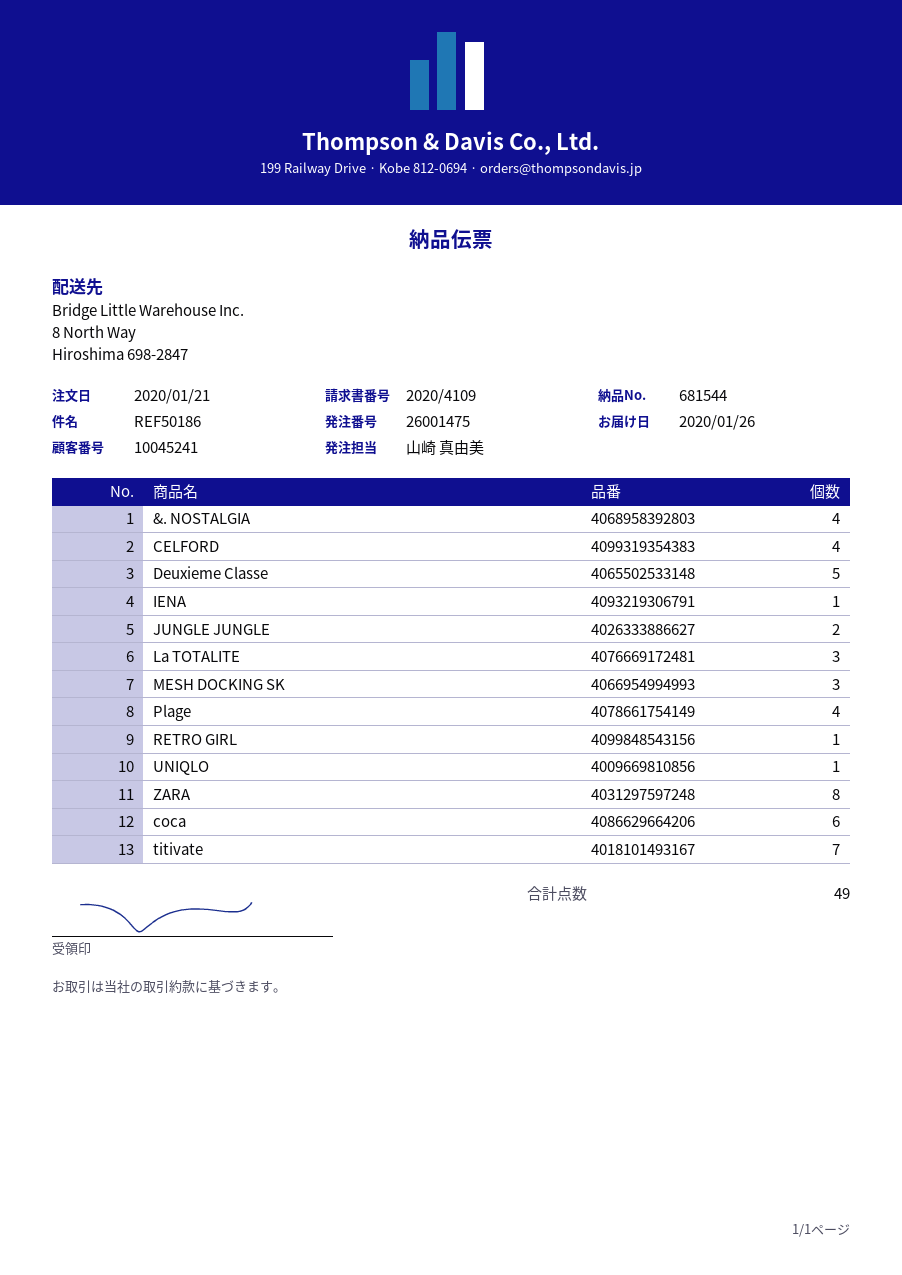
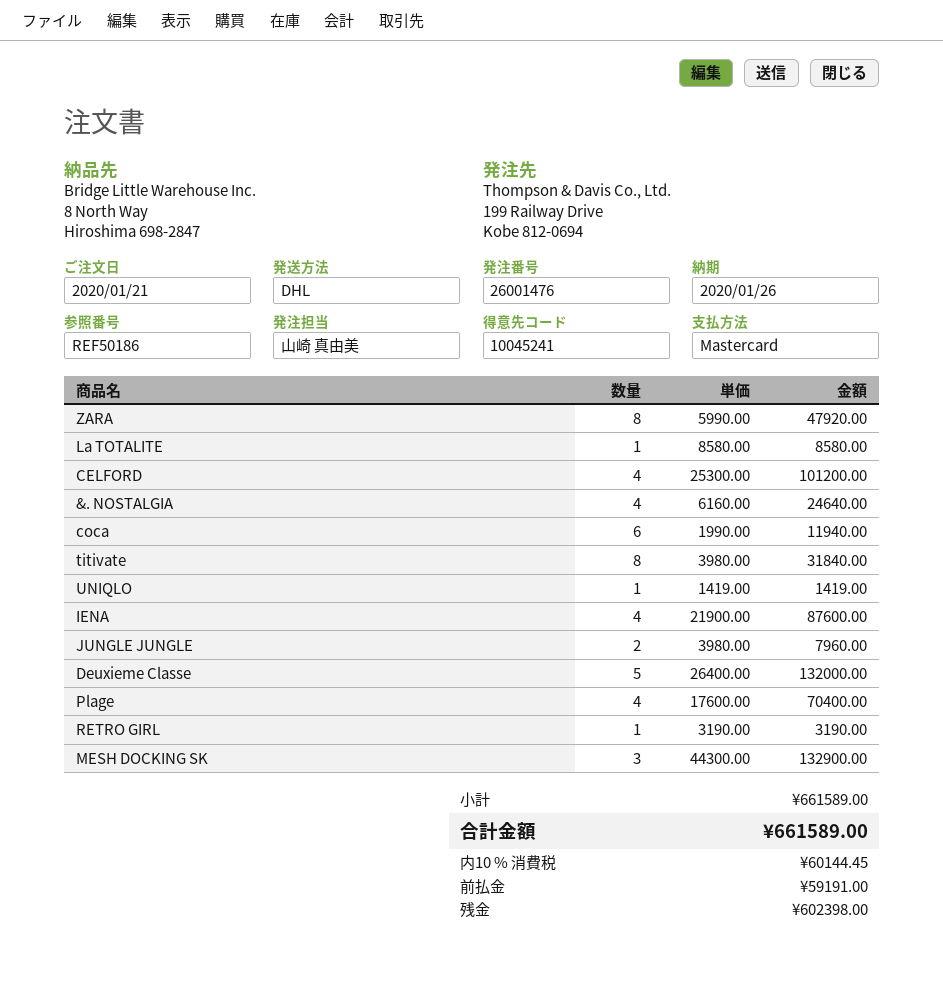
order number: 26001475 -> 26001476
IENA: 1 -> 4
La TOTALITE: 3 -> 1
titivate: 7 -> 8

